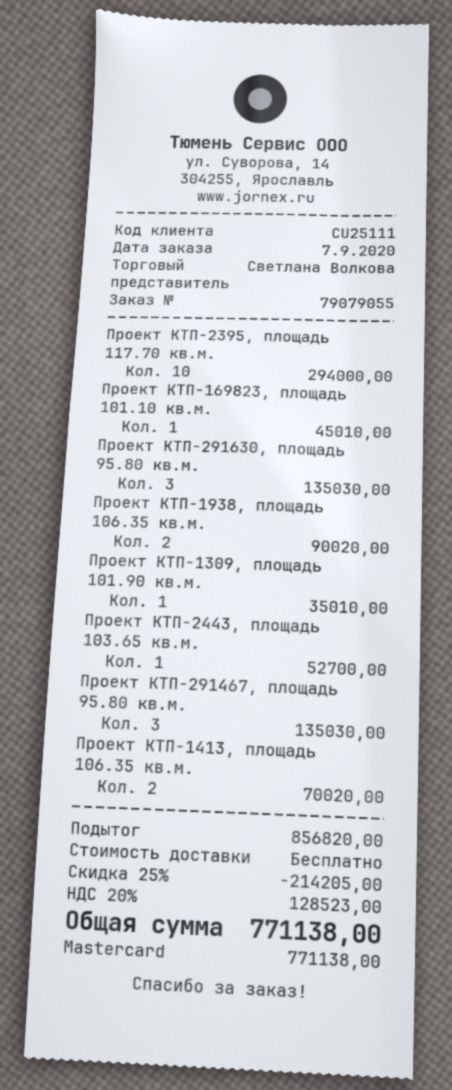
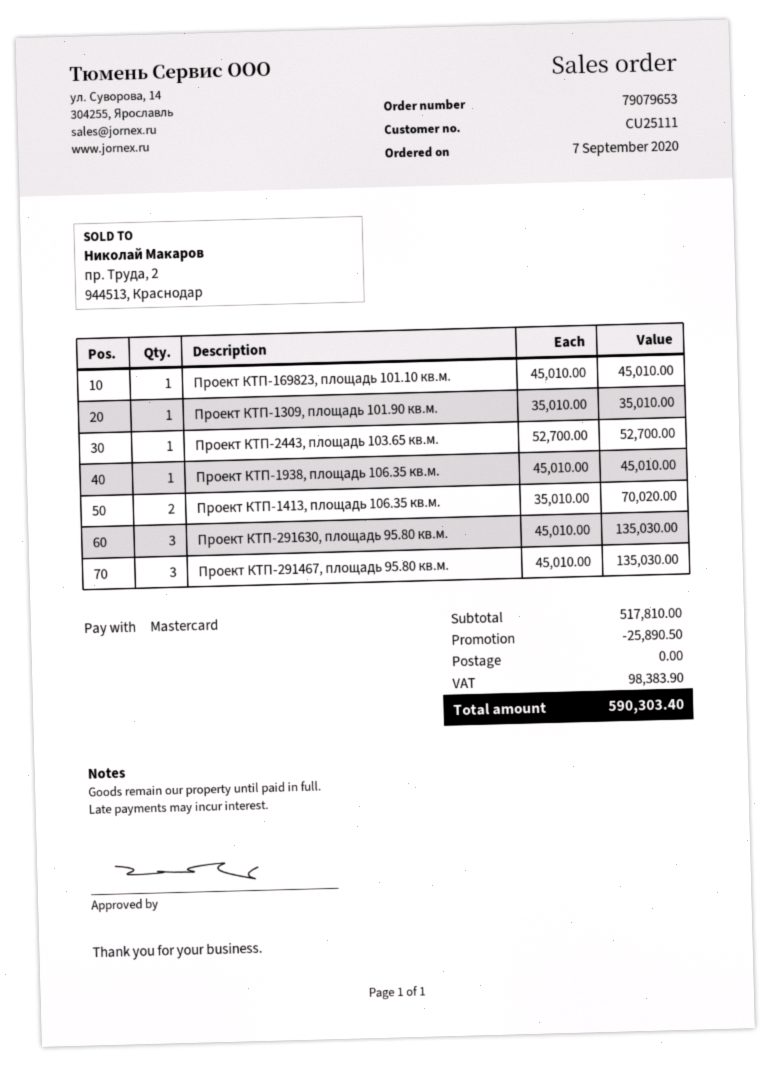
order number: 79079055 -> 79079653
Проект КТП-2395, площадь 117.70 кв.м.: 10 for 294000.00 -> none
Проект КТП-1938, площадь 106.35 кв.м.: 2 for 90020.00 -> 1 for 45010.00
subtotal: 856820.00 -> 517810.00
discount: 214205.00 -> 25890.50
tax: 128523.00 -> 98383.90
total: 771138.00 -> 590303.40

